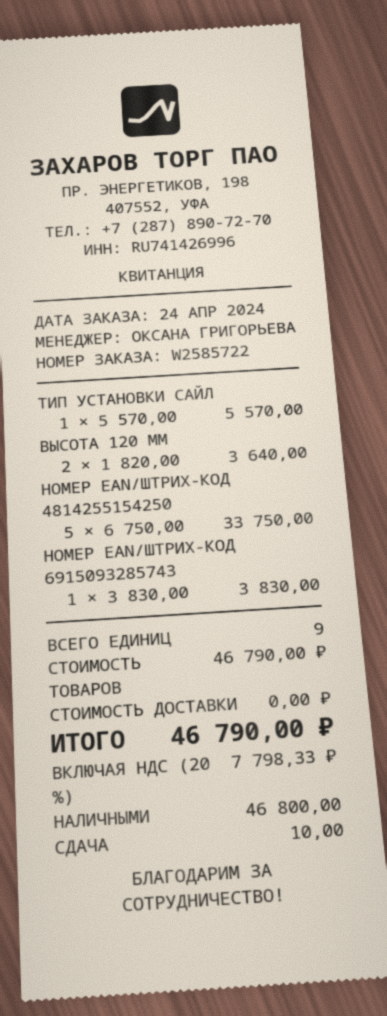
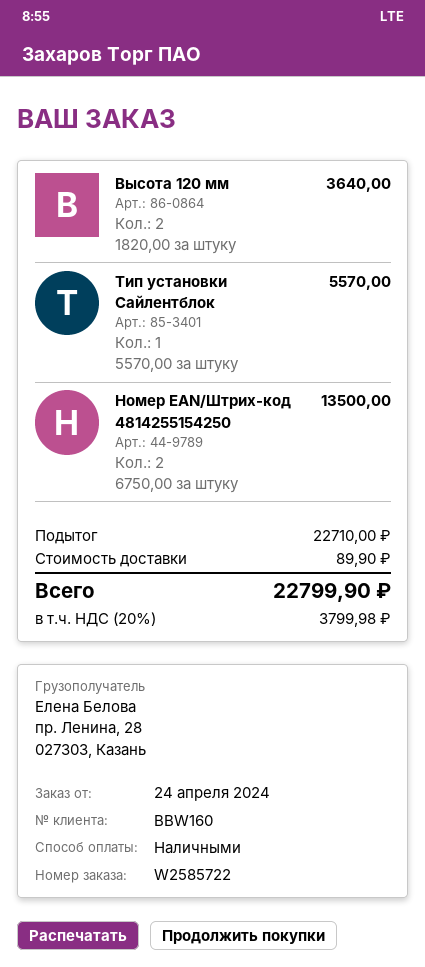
НОМЕР EAN/ШТРИХ-КОД 4814255154250: 5 x 6750.00 = 33750.00 -> 2 x 6750.00 = 13500.00
НОМЕР EAN/ШТРИХ-КОД 6915093285743: 1 x 3830.00 = 3830.00 -> none
subtotal: 46790.00 -> 22710.00
shipping: 0.00 -> 89.90
tax: 20% = 7798.33 -> 20% = 3799.98
total: 46790.00 -> 22799.90

